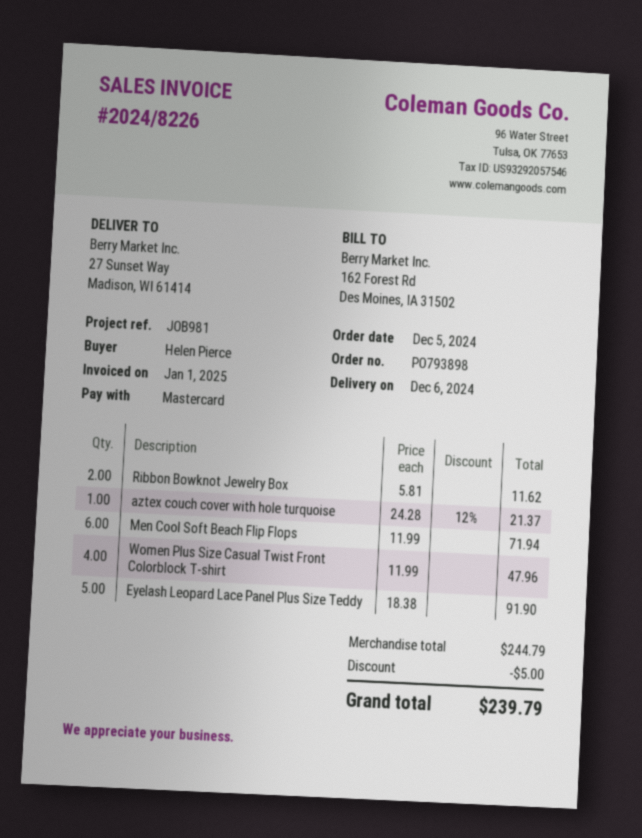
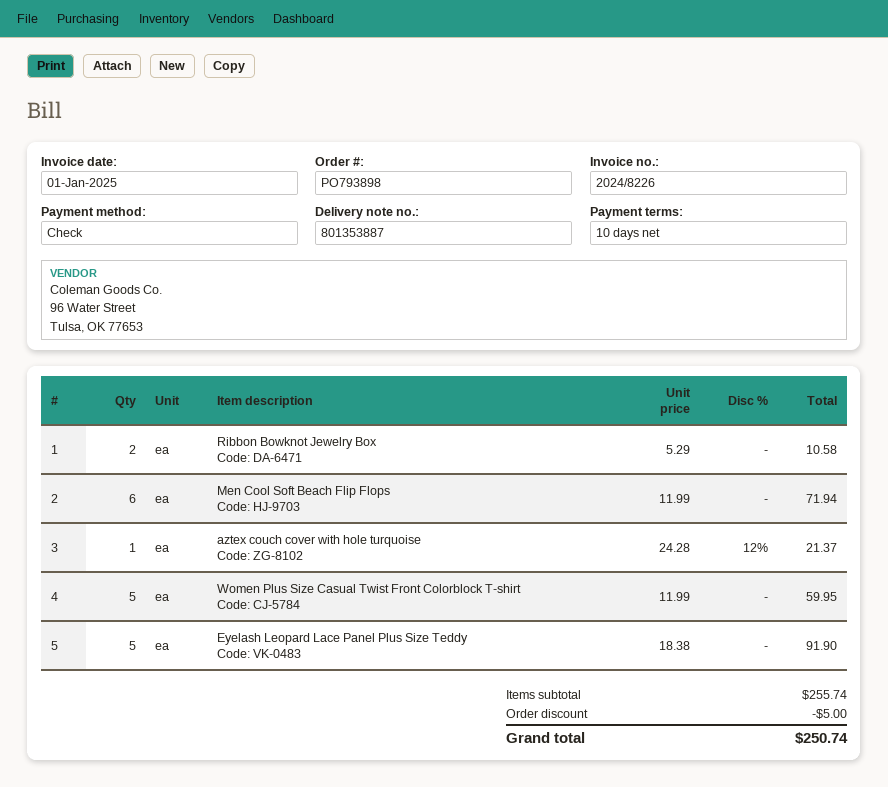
payment method: Mastercard -> cheque
Ribbon Bowknot Jewelry Box: 2 x 5.81 = 11.62 -> 2 x 5.29 = 10.58
Women Plus Size Casual Twist Front Colorblock T-shirt: 4 x 11.99 = 47.96 -> 5 x 11.99 = 59.95
subtotal: 244.79 -> 255.74
total: 239.79 -> 250.74

